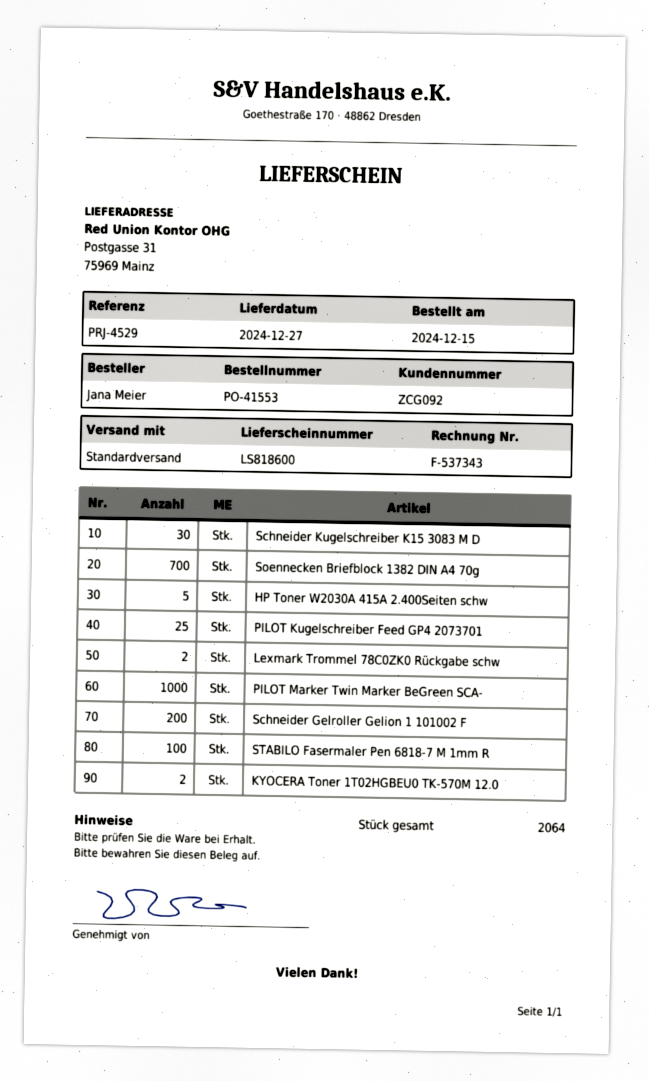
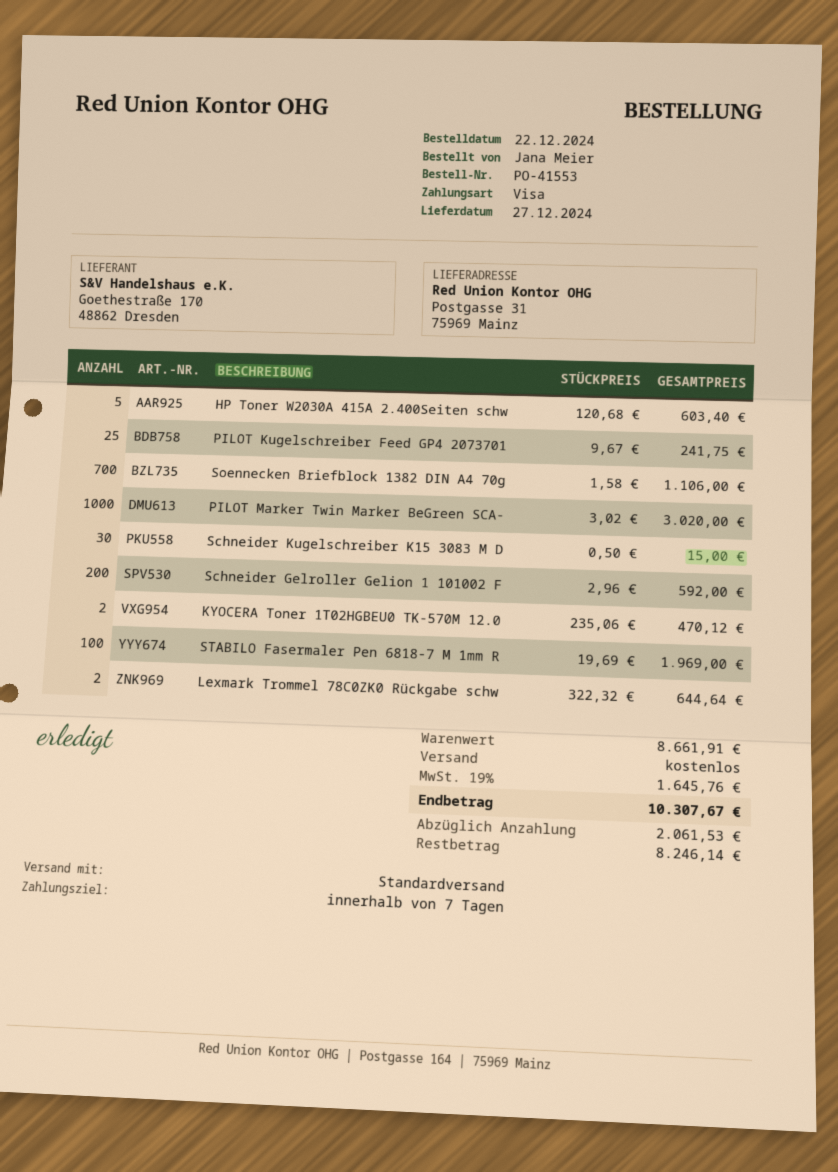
order date: 2024-12-15 -> 2024-12-22

